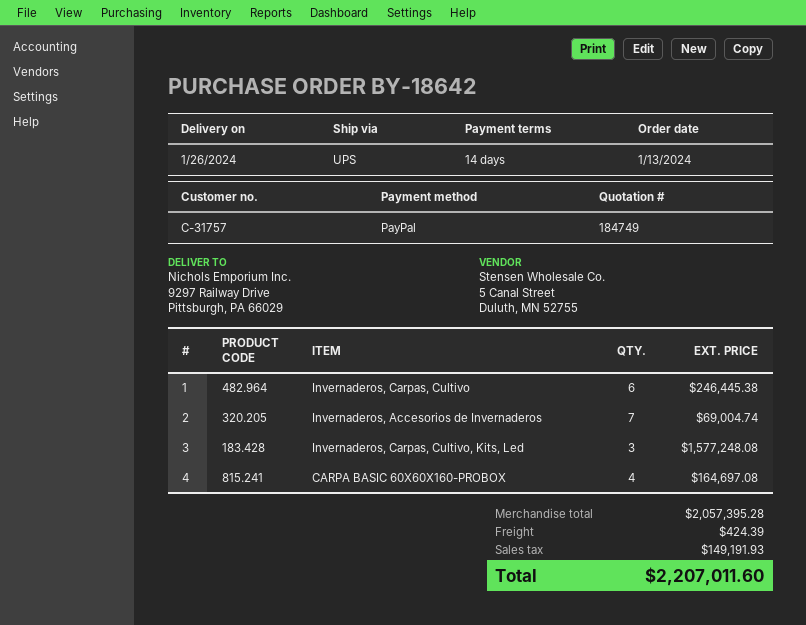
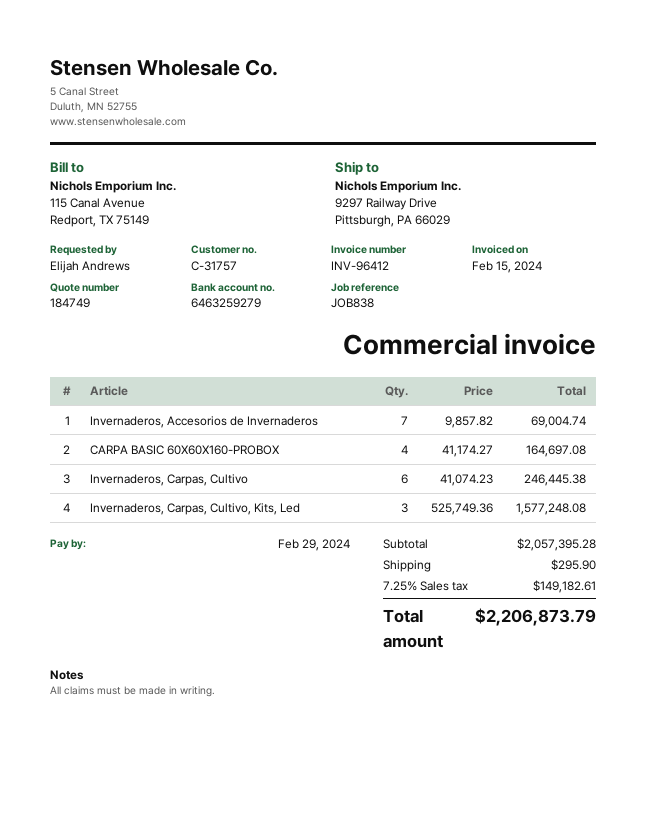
shipping: 424.39 -> 295.90
tax: 149191.93 -> 149182.61
total: 2207011.60 -> 2206873.79

